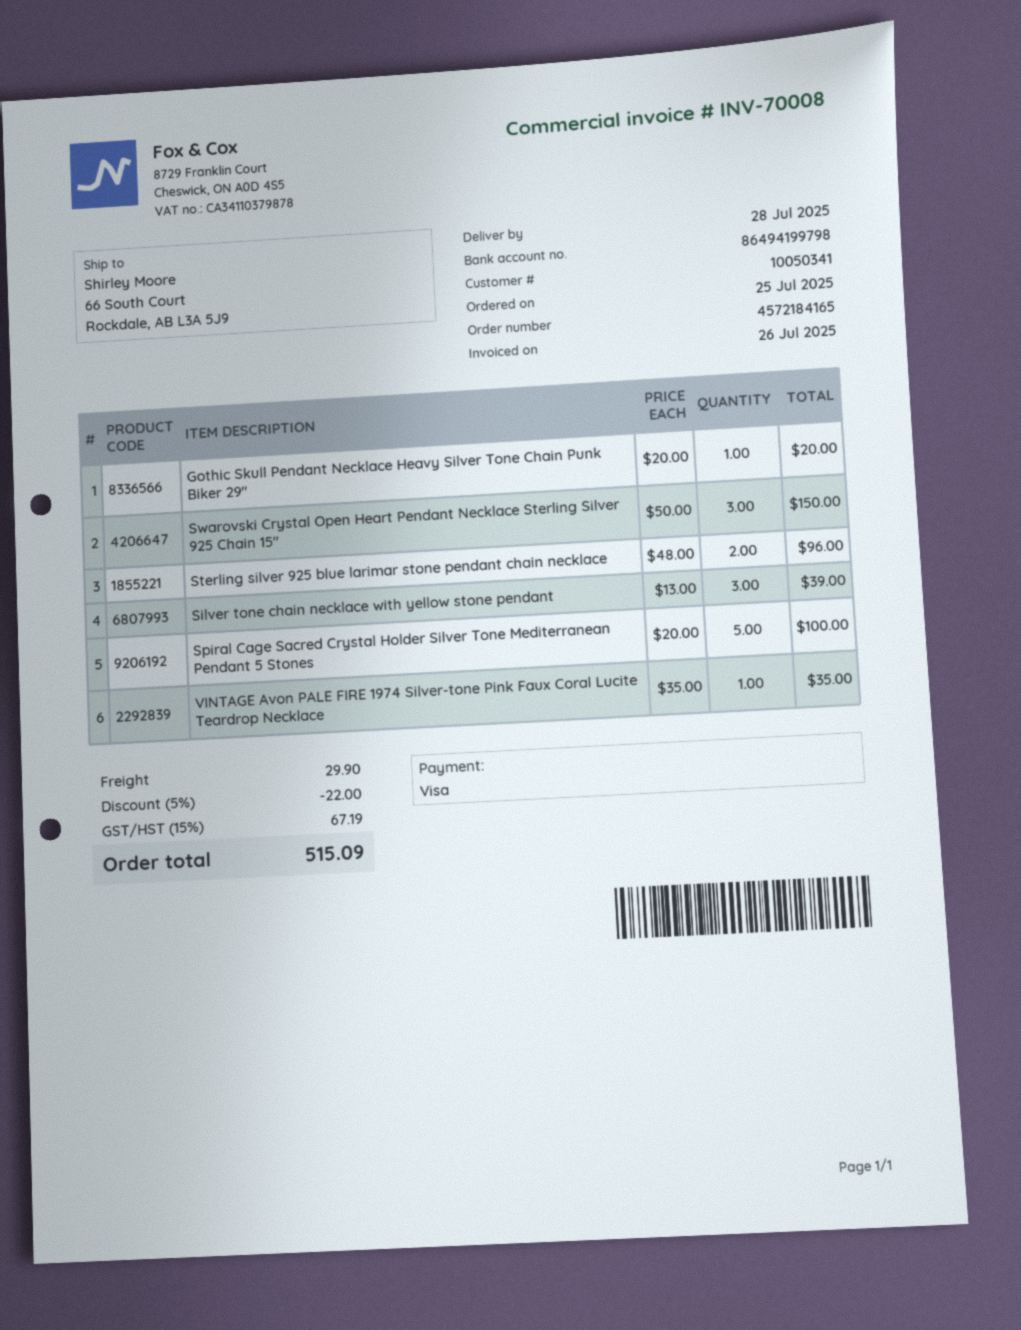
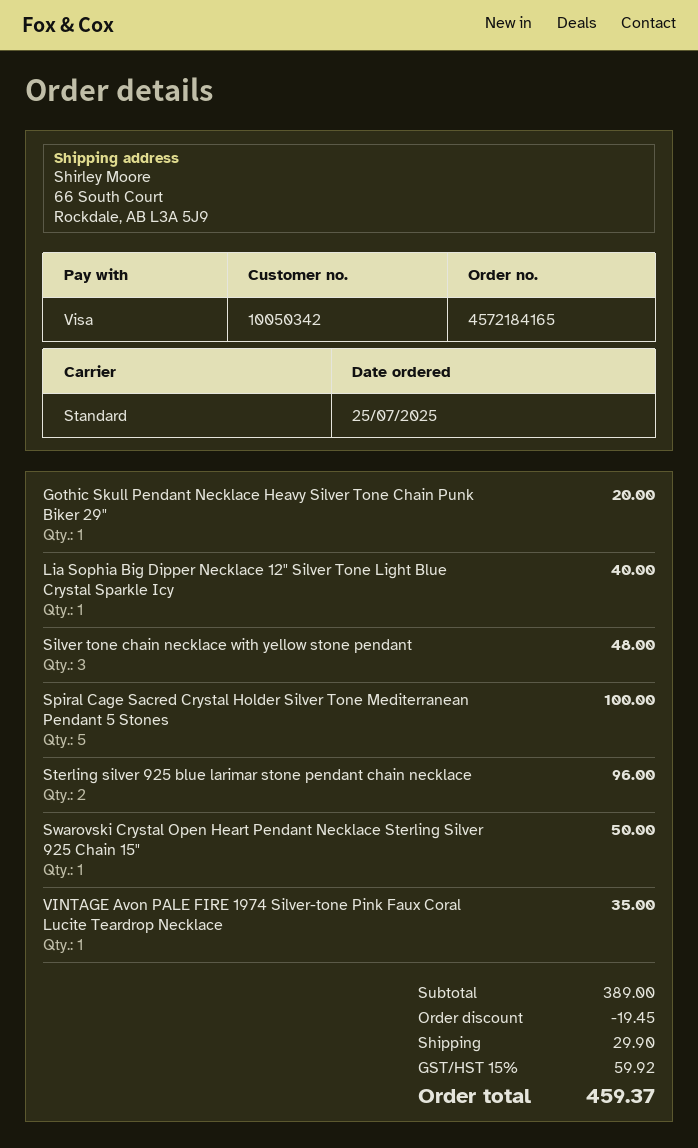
customer number: 10050341 -> 10050342
Swarovski Crystal Open Heart Pendant Necklace Sterling Silver 925 Chain 15": 3 for 150.00 -> 1 for 50.00
Silver tone chain necklace with yellow stone pendant: 3 for 39.00 -> 3 for 48.00
Lia Sophia Big Dipper Necklace 12" Silver Tone Light Blue Crystal Sparkle Icy: none -> 1 for 40.00
discount: 22.00 -> 19.45
tax: 15% = 67.19 -> 15% = 59.92
total: 515.09 -> 459.37

